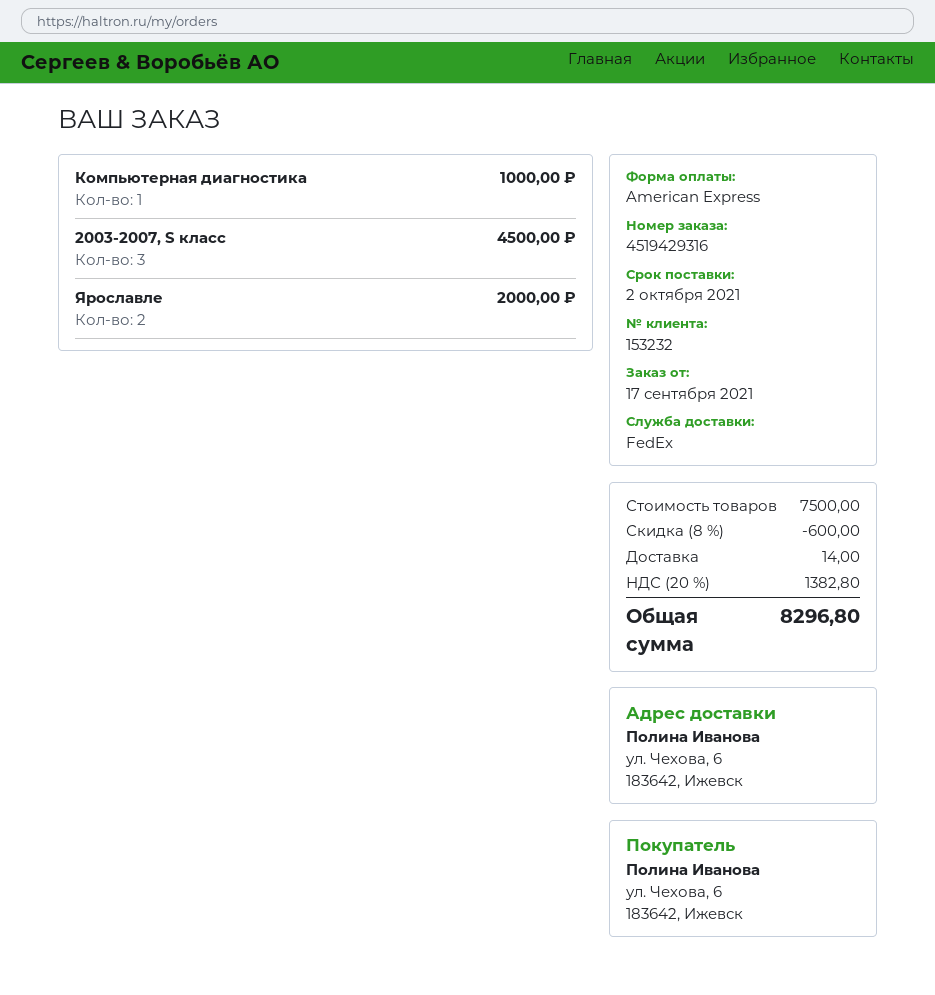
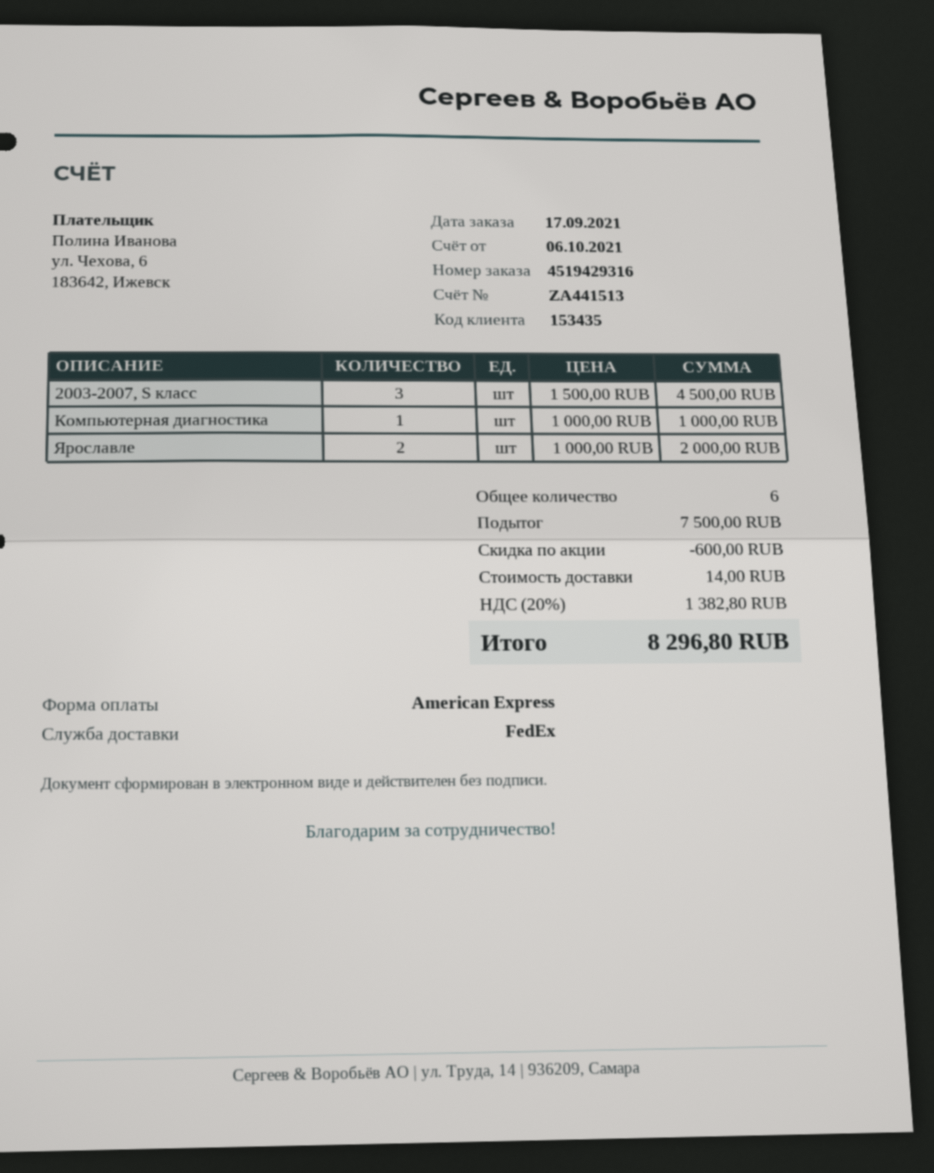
customer number: 153232 -> 153435

